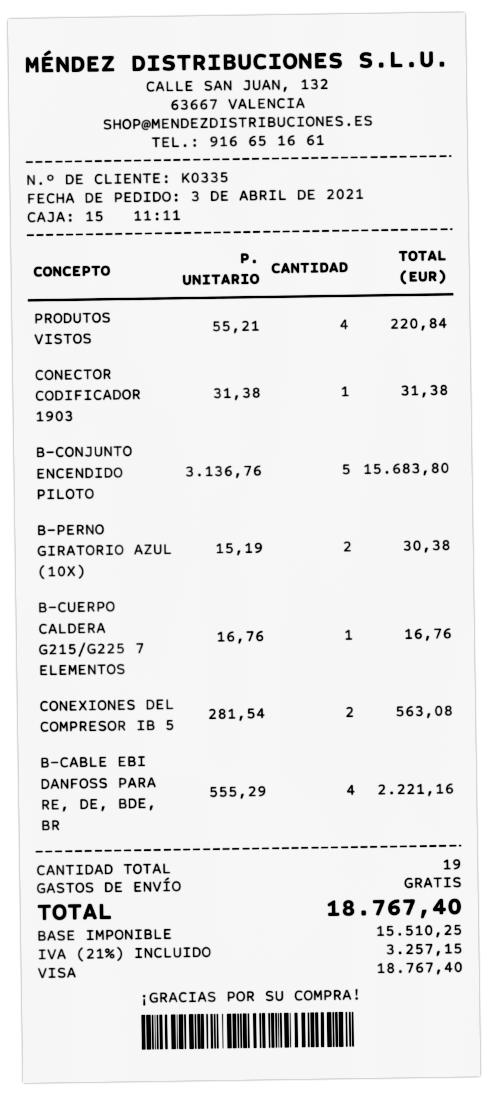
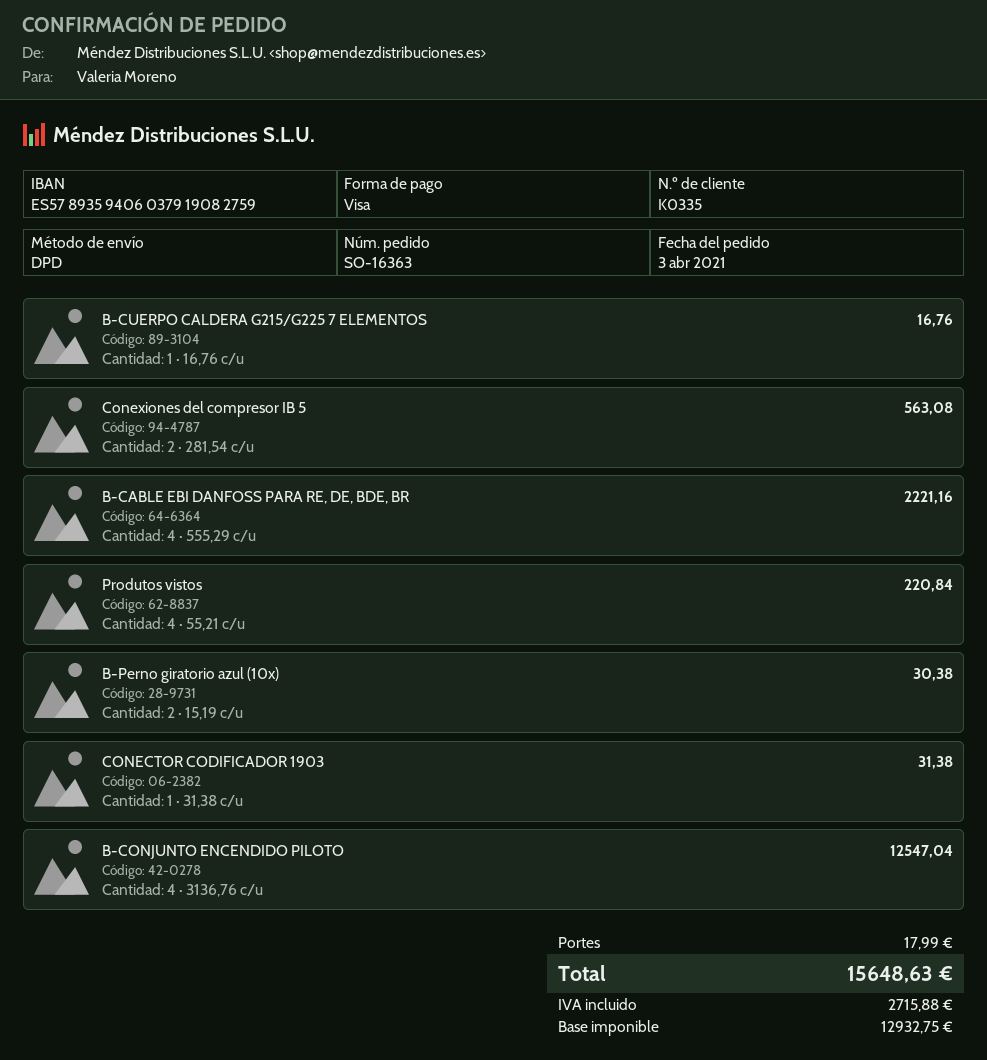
B-CONJUNTO ENCENDIDO PILOTO: 5 x 3136.76 = 15683.80 -> 4 x 3136.76 = 12547.04
shipping: 0.00 -> 17.99
net: 15510.25 -> 12932.75
tax: 3257.15 -> 2715.88
total: 18767.40 -> 15648.63

